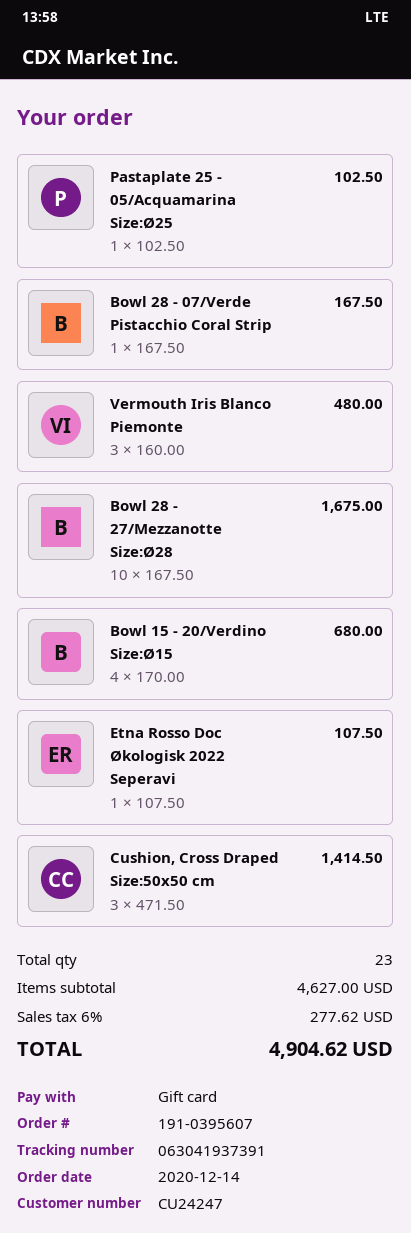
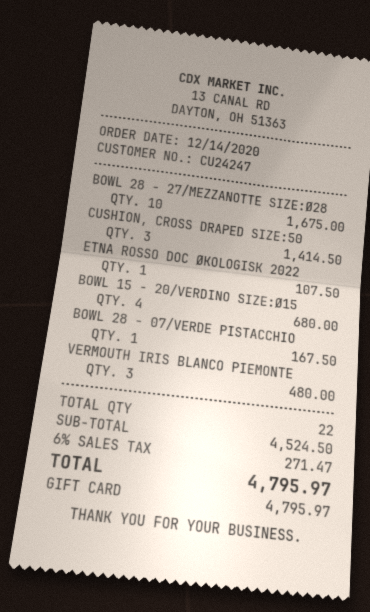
Pastaplate 25 - 05/Acquamarina Size:Ø25: 1 for 102.50 -> none
total quantity: 23 -> 22
subtotal: 4627.00 -> 4524.50
tax: 6% = 277.62 -> 6% = 271.47
total: 4904.62 -> 4795.97

